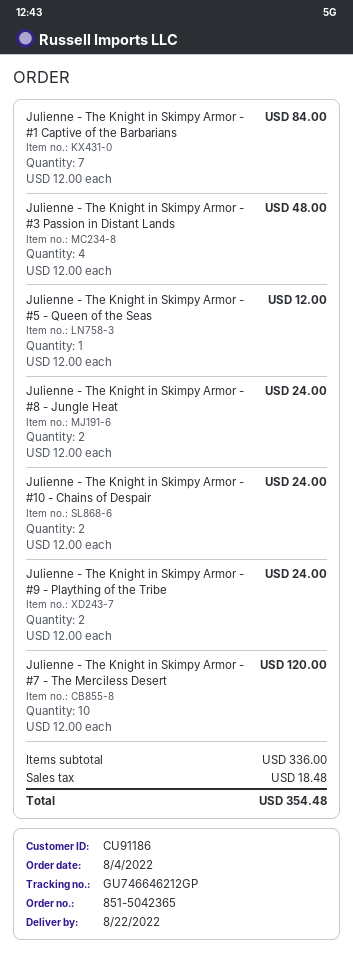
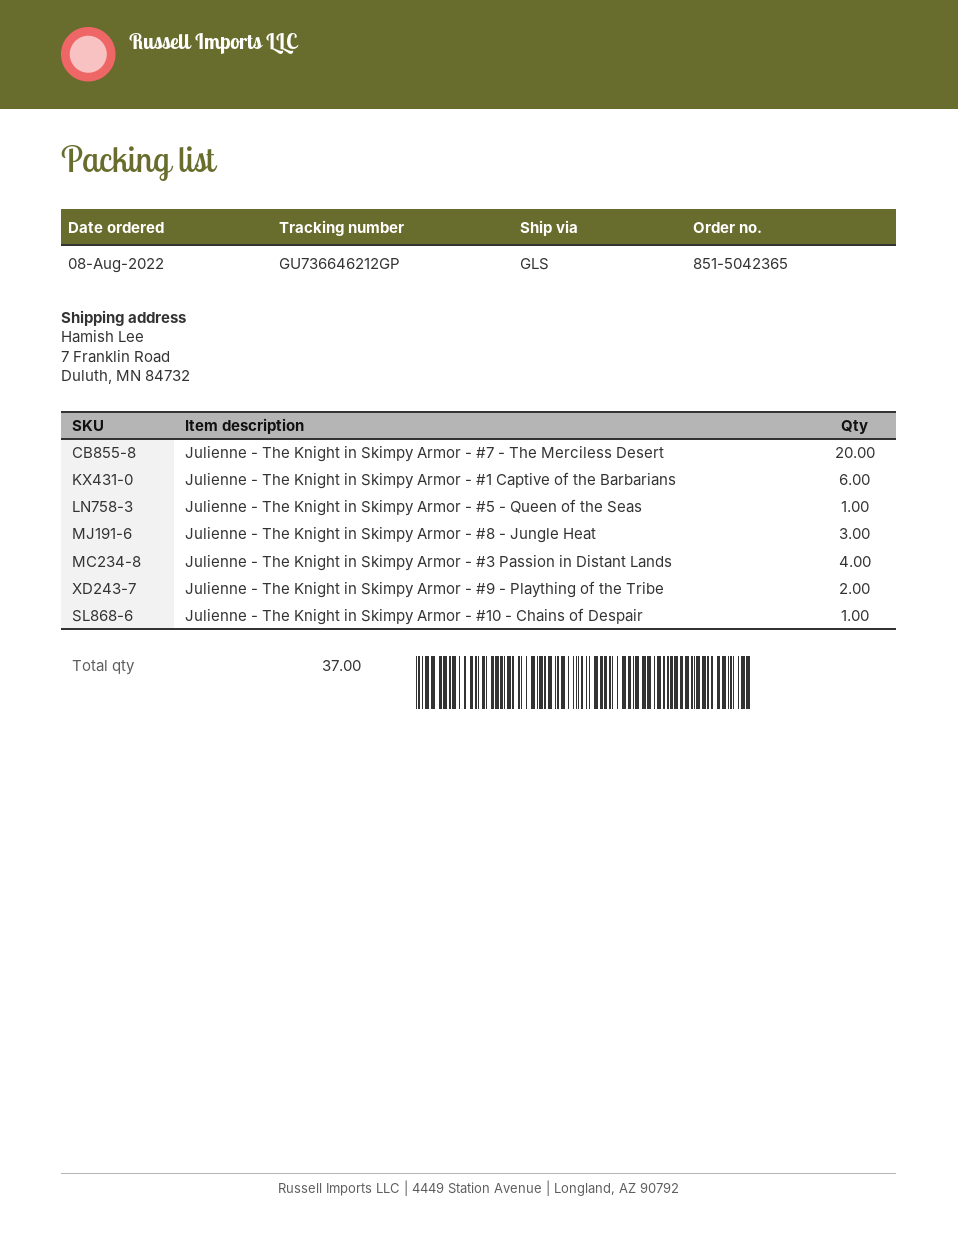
order date: 2022-08-04 -> 2022-08-08
tracking number: GU746646212GP -> GU736646212GP
Julienne - The Knight in Skimpy Armor - #1 Captive of the Barbarians: 7 -> 6
Julienne - The Knight in Skimpy Armor - #8 - Jungle Heat: 2 -> 3
Julienne - The Knight in Skimpy Armor - #10 - Chains of Despair: 2 -> 1
Julienne - The Knight in Skimpy Armor - #7 - The Merciless Desert: 10 -> 20

